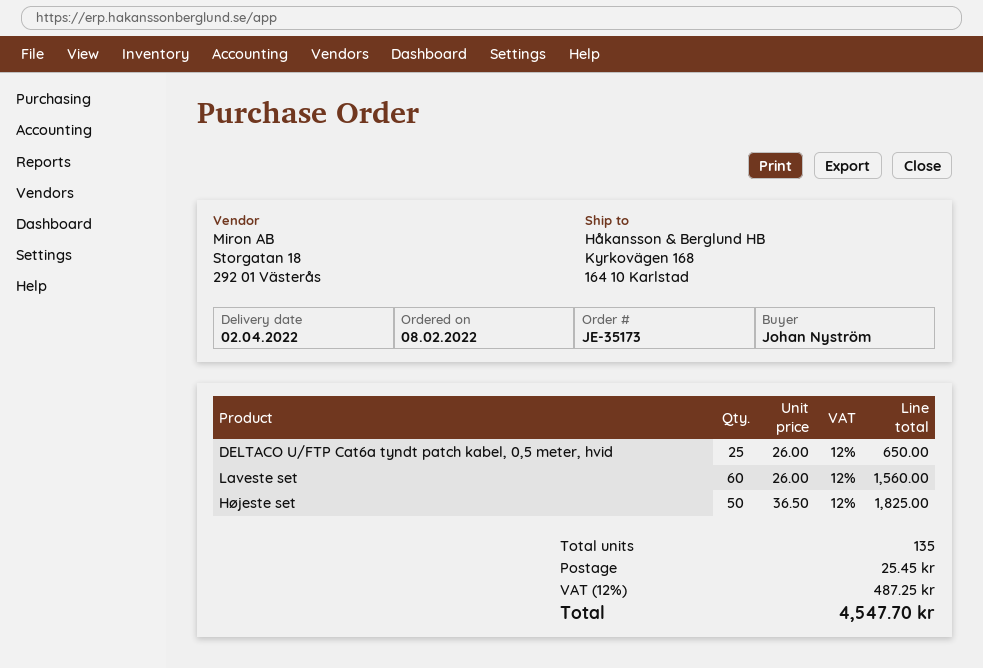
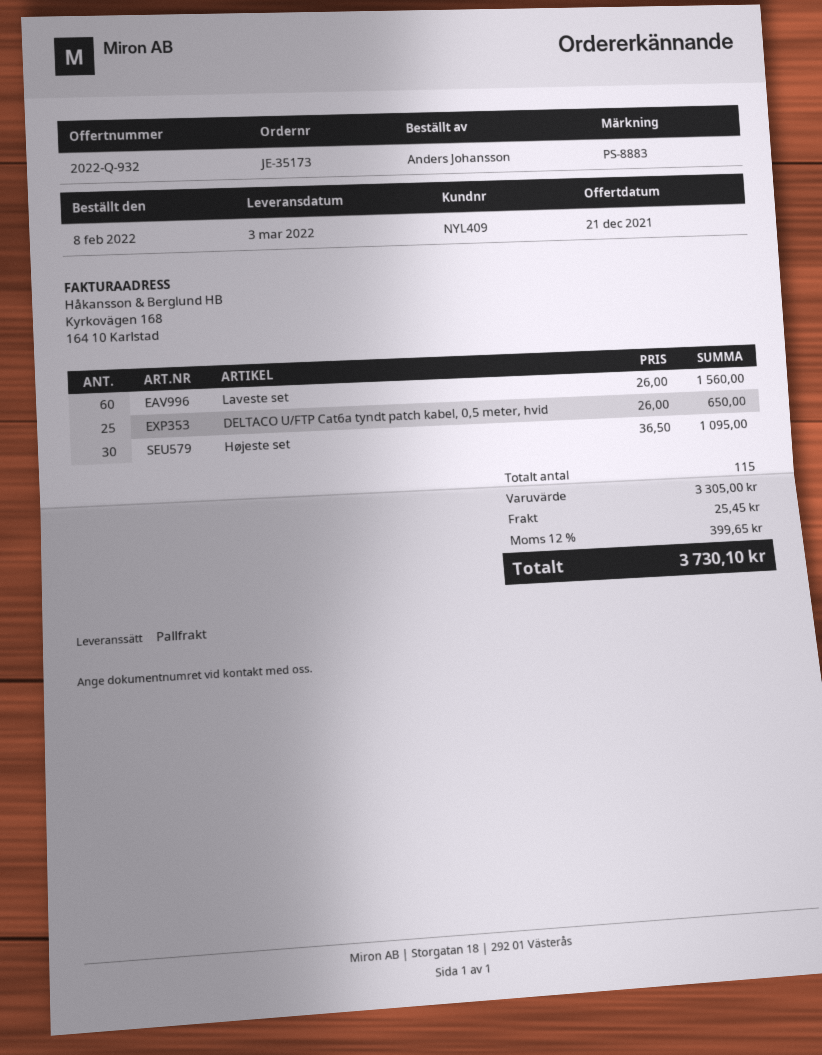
delivery date: 2022-04-02 -> 2022-03-03
ordered by: Johan Nyström -> Anders Johansson
Højeste set: 50 x 36.50 = 1825.00 -> 30 x 36.50 = 1095.00
total quantity: 135 -> 115
tax: 12% = 487.25 -> 12% = 399.65
total: 4547.70 -> 3730.10

